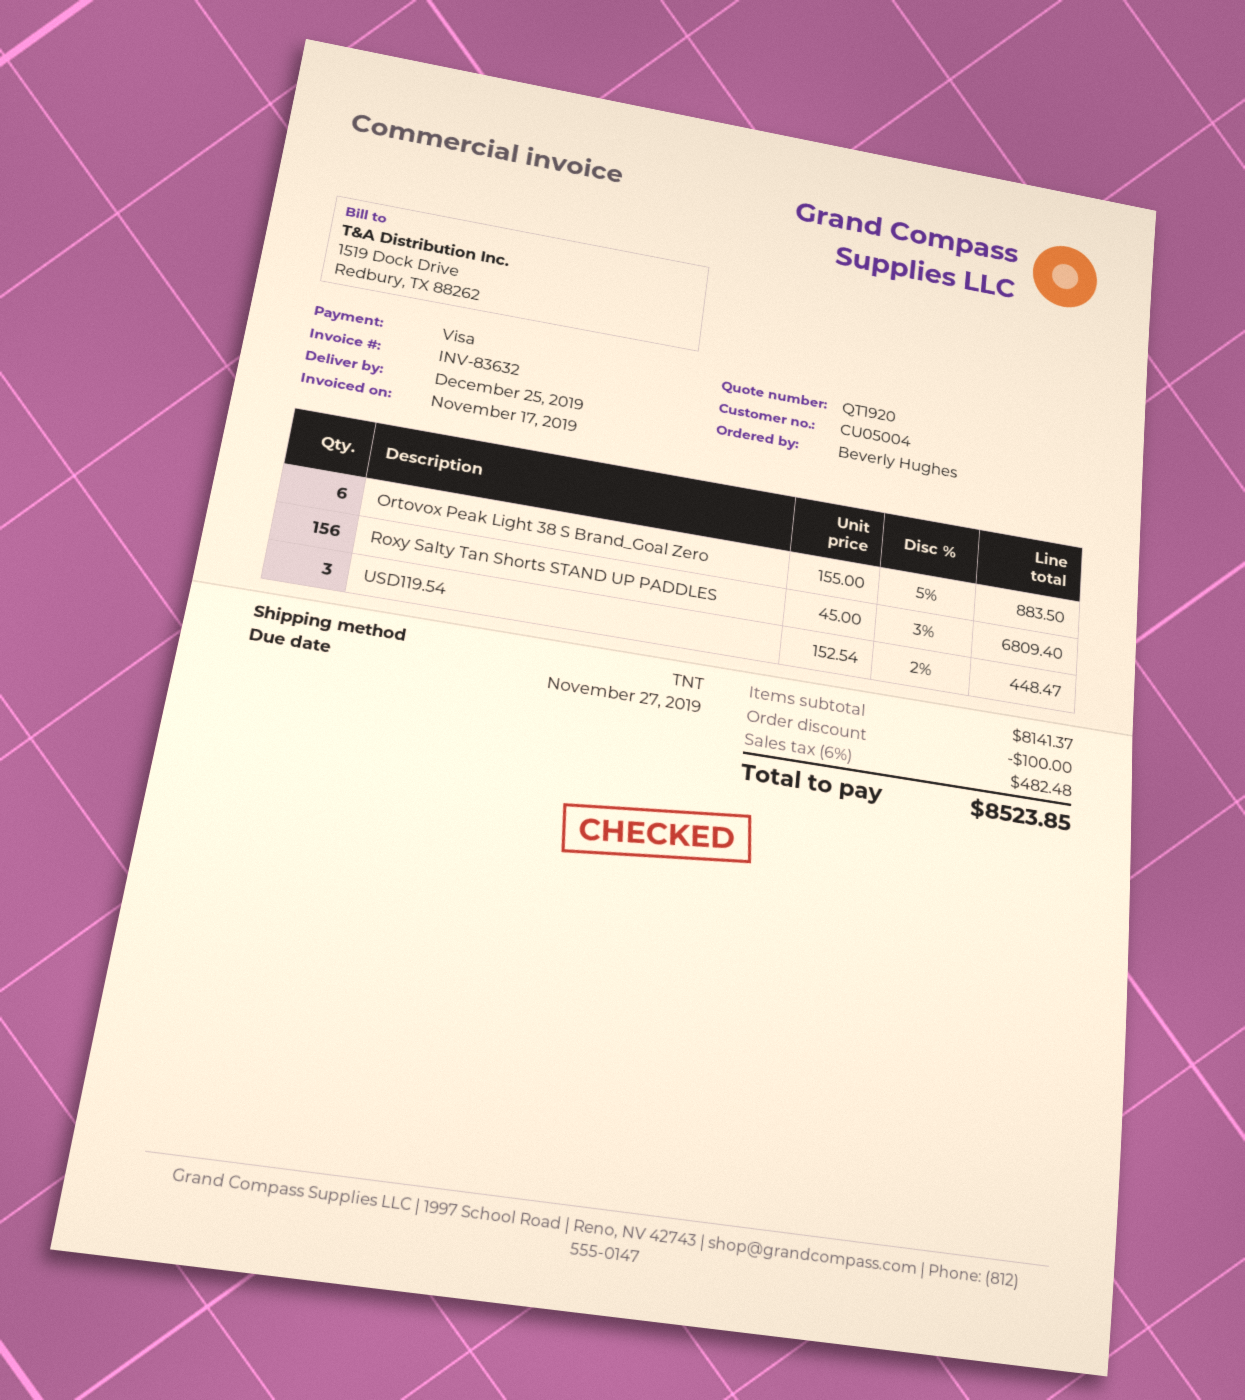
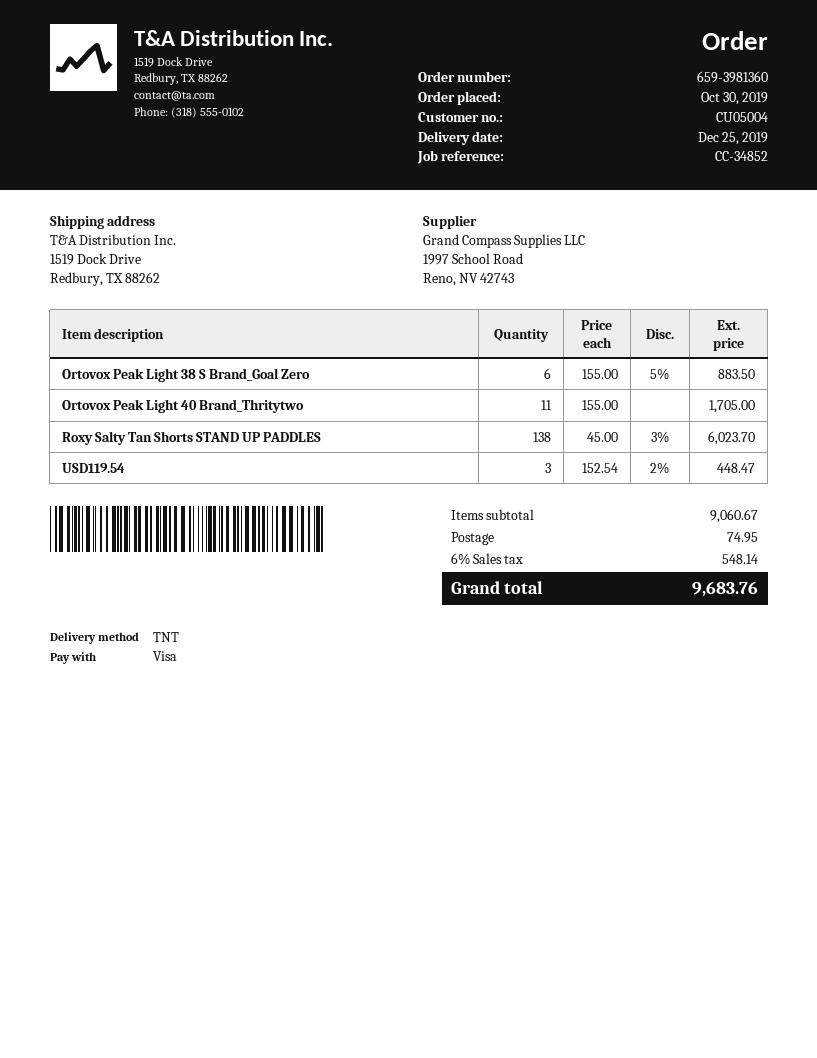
Roxy Salty Tan Shorts STAND UP PADDLES: 156 x 45.00 - 3% = 6809.40 -> 138 x 45.00 - 3% = 6023.70
Ortovox Peak Light 40 Brand_Thritytwo: none -> 11 x 155.00 = 1705.00
subtotal: 8141.37 -> 9060.67
discount: 100.00 -> none
shipping: none -> 74.95
tax: 6% = 482.48 -> 6% = 548.14
total: 8523.85 -> 9683.76

